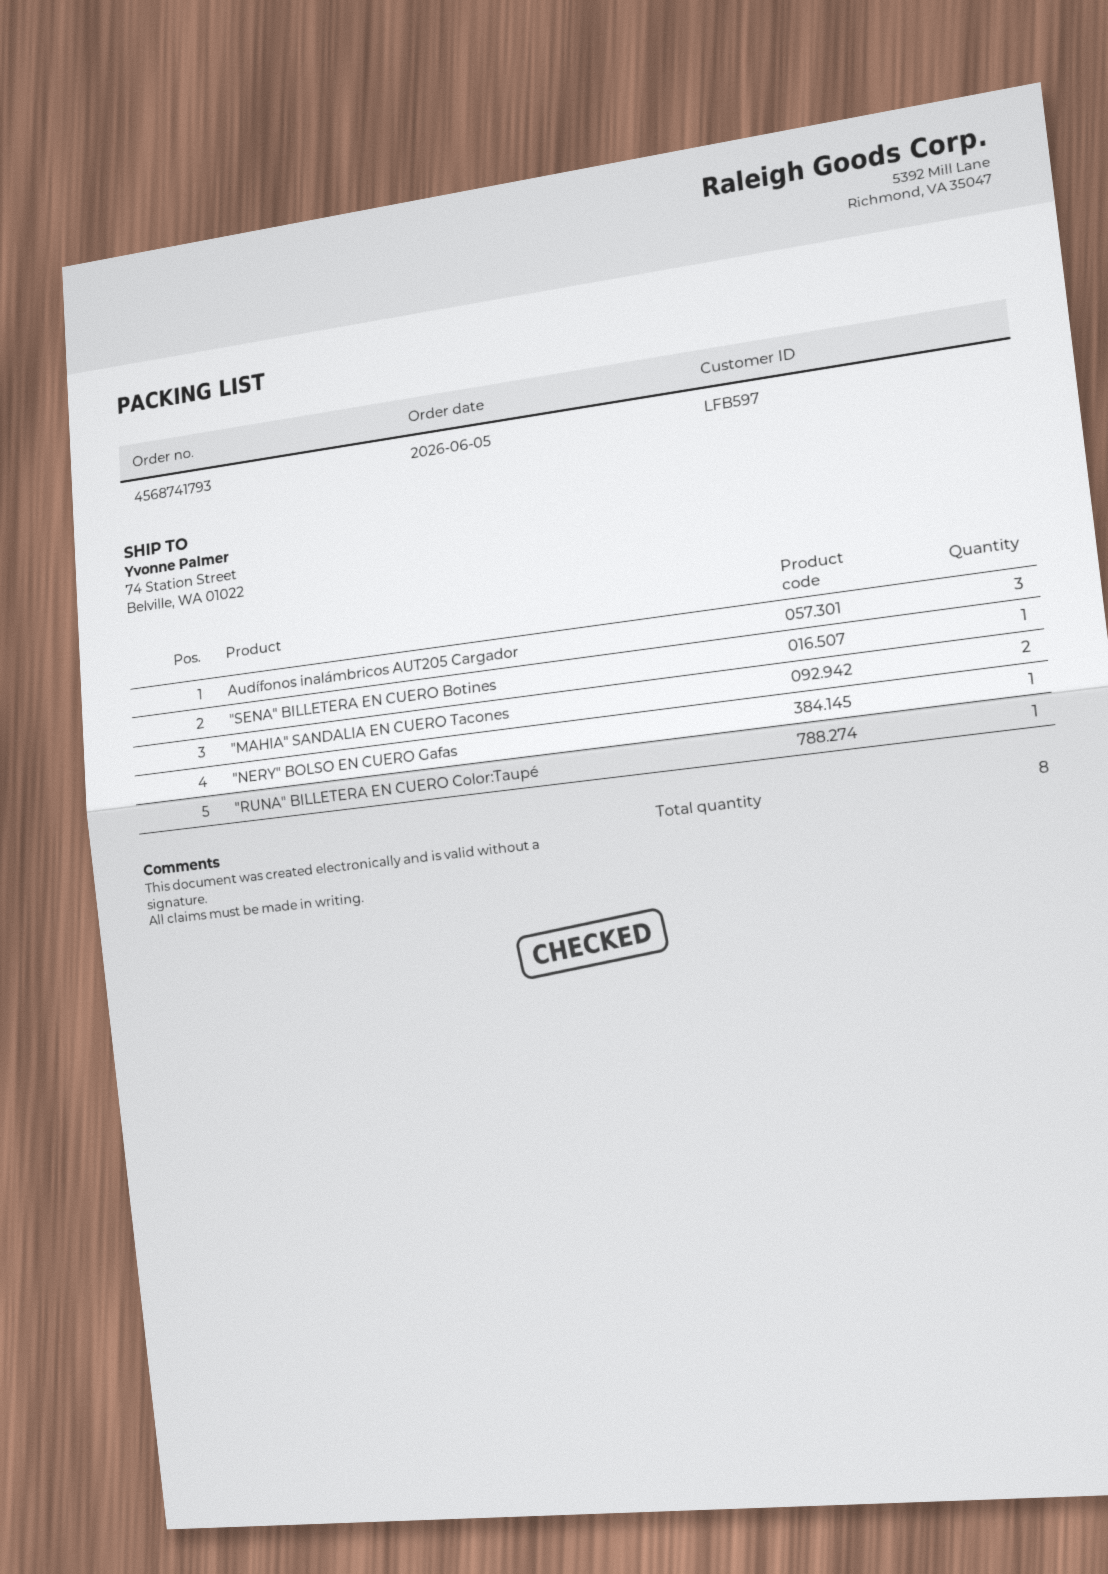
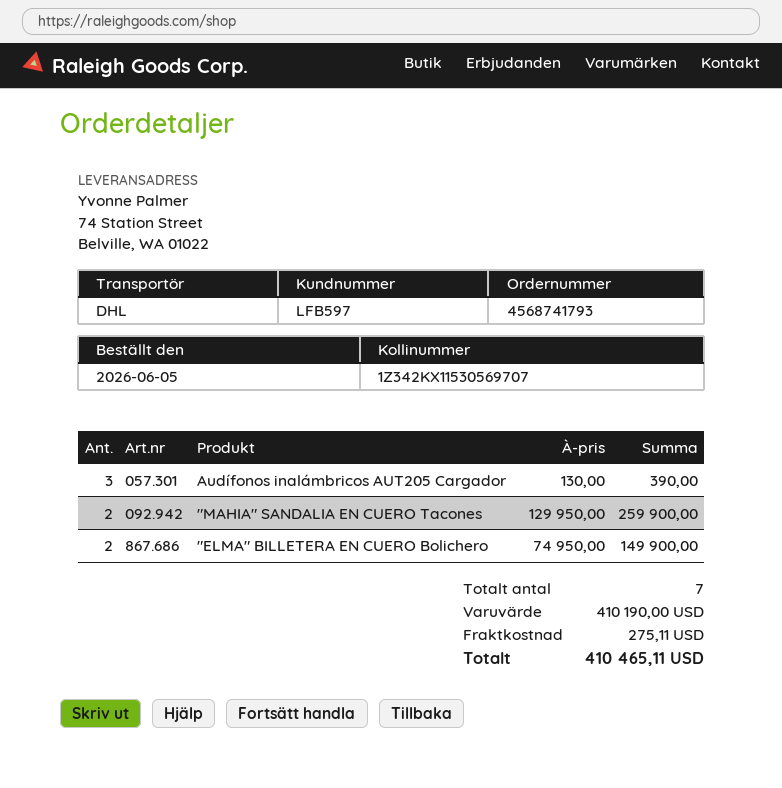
"SENA" BILLETERA EN CUERO Botines: 1 -> none
"NERY" BOLSO EN CUERO Gafas: 1 -> none
"RUNA" BILLETERA EN CUERO Color:Taupé: 1 -> none
"ELMA" BILLETERA EN CUERO Bolichero: none -> 2
total quantity: 8 -> 7

